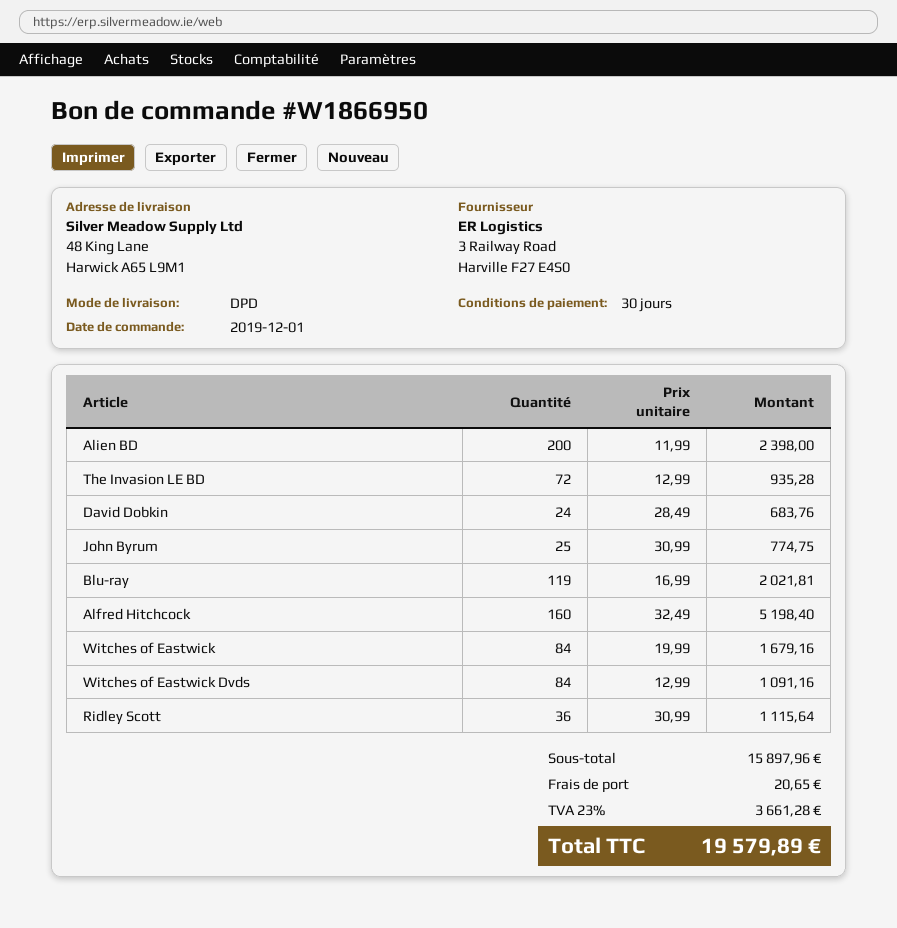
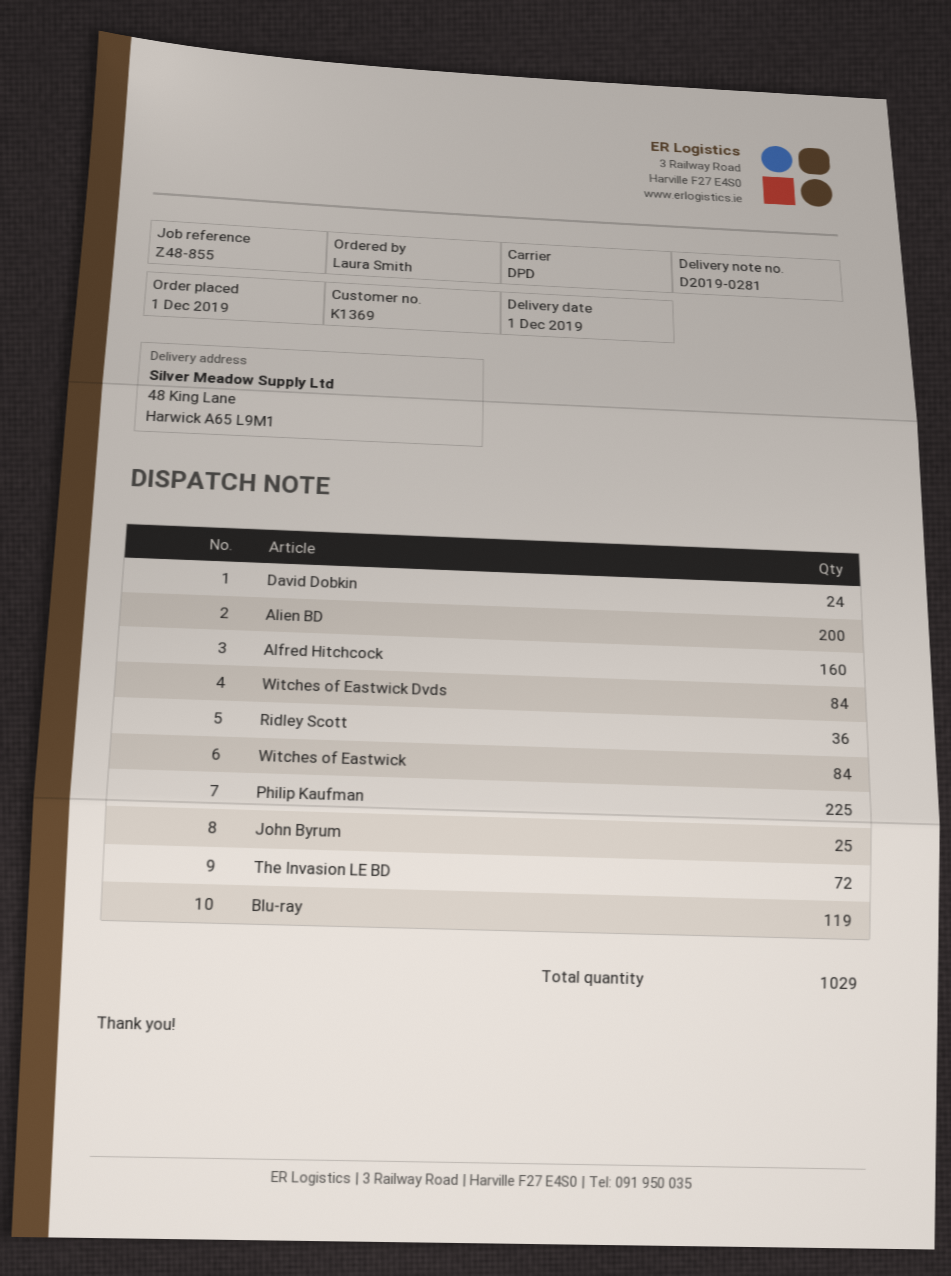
Philip Kaufman: none -> 225

